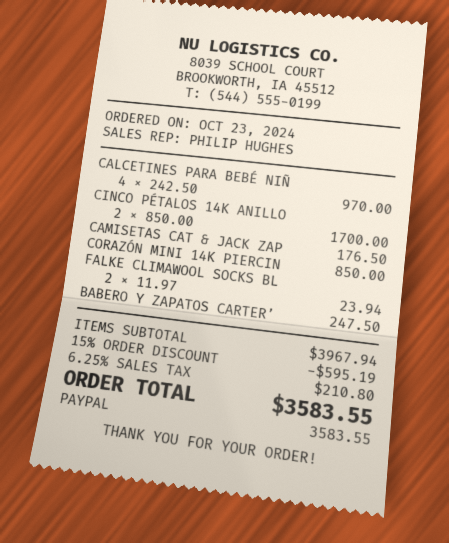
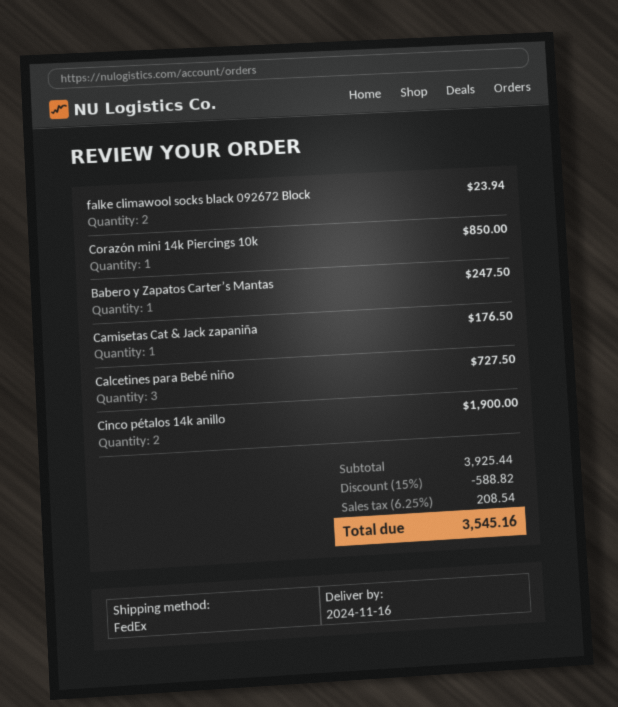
CALCETINES PARA BEBÉ NIÑ: 4 for 970.00 -> 3 for 727.50
CINCO PÉTALOS 14K ANILLO: 2 for 1700.00 -> 2 for 1900.00
subtotal: 3967.94 -> 3925.44
discount: 15% = 595.19 -> 15% = 588.82
tax: 6.25% = 210.80 -> 6.25% = 208.54
total: 3583.55 -> 3545.16

